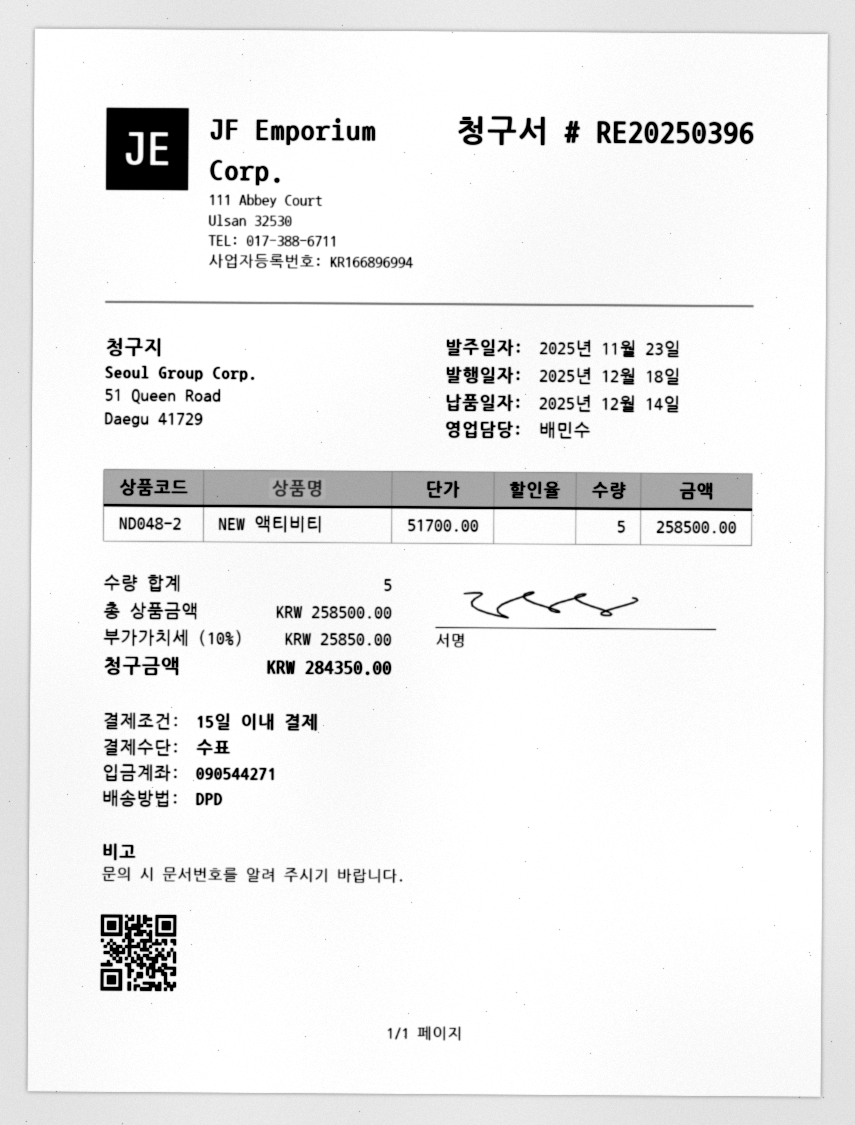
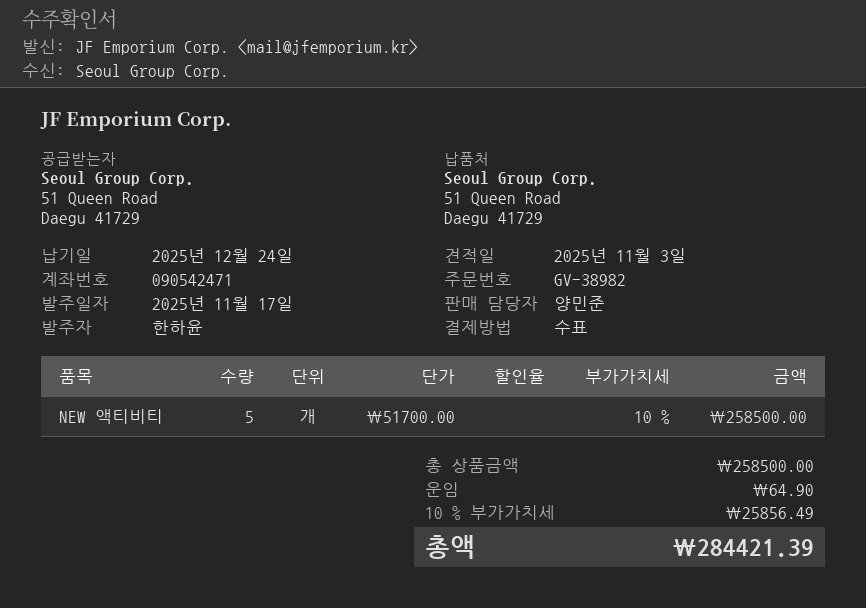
order date: 2025-11-23 -> 2025-11-17
delivery date: 2025-12-14 -> 2025-12-24
sales rep: 배민수 -> 양민준
bank account: 090544271 -> 090542471
shipping: none -> 64.90
tax: 10% = 25850.00 -> 10% = 25856.49
total: 284350.00 -> 284421.39

